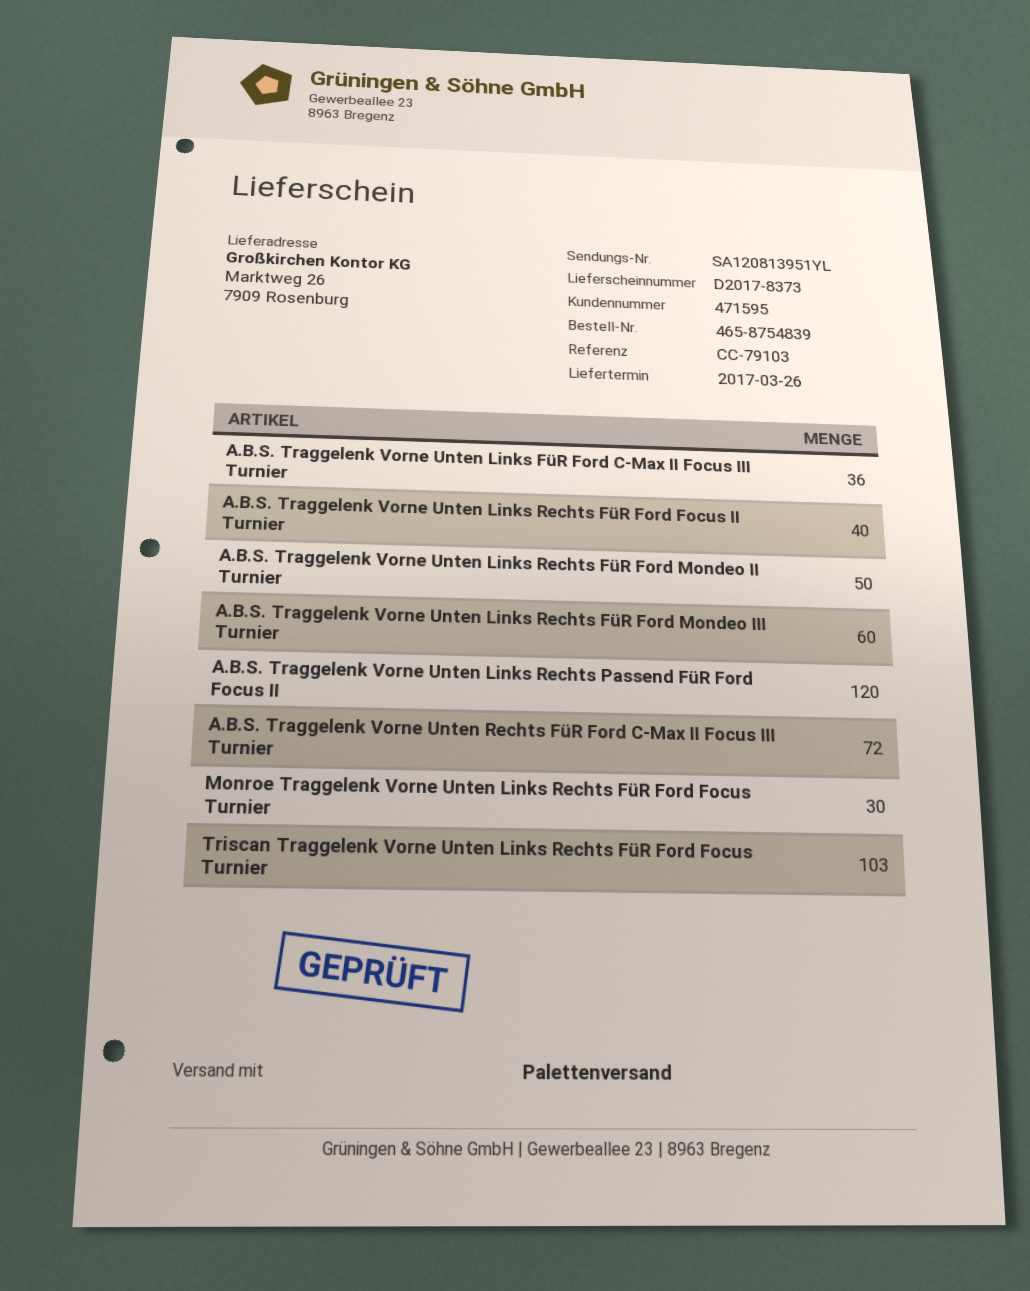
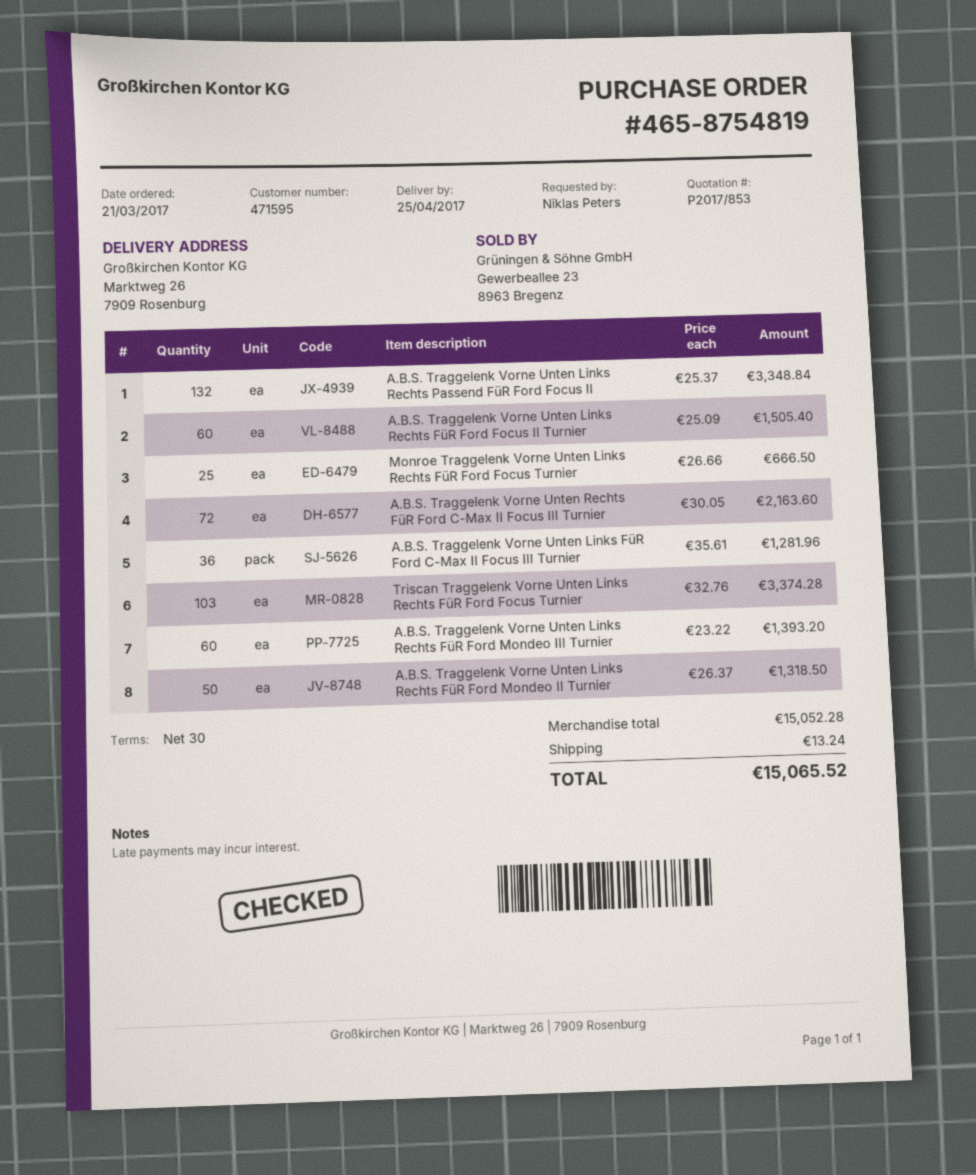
order number: 465-8754839 -> 465-8754819
delivery date: 2017-03-26 -> 2017-04-25
A.B.S. Traggelenk Vorne Unten Links Rechts FüR Ford Focus II Turnier: 40 -> 60
A.B.S. Traggelenk Vorne Unten Links Rechts Passend FüR Ford Focus II: 120 -> 132
Monroe Traggelenk Vorne Unten Links Rechts FüR Ford Focus Turnier: 30 -> 25

